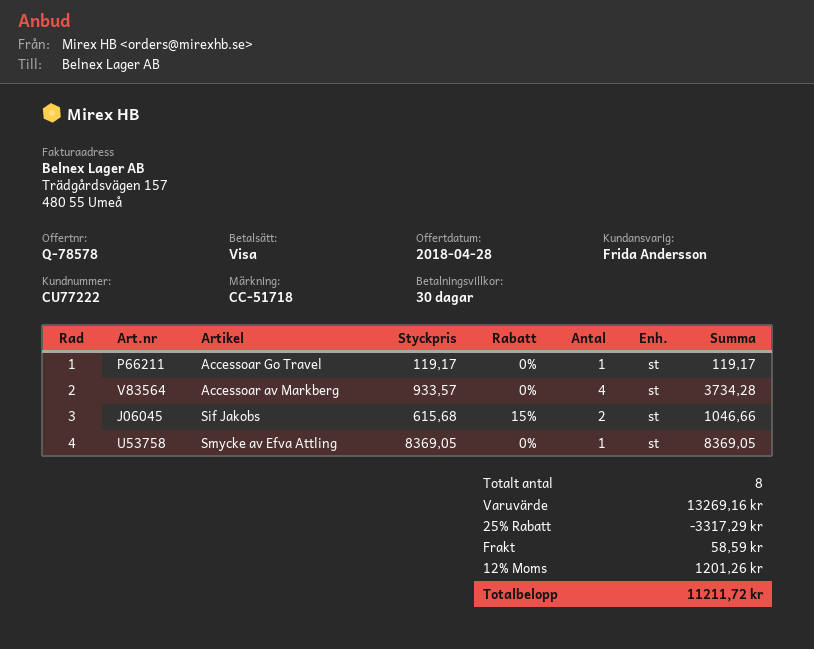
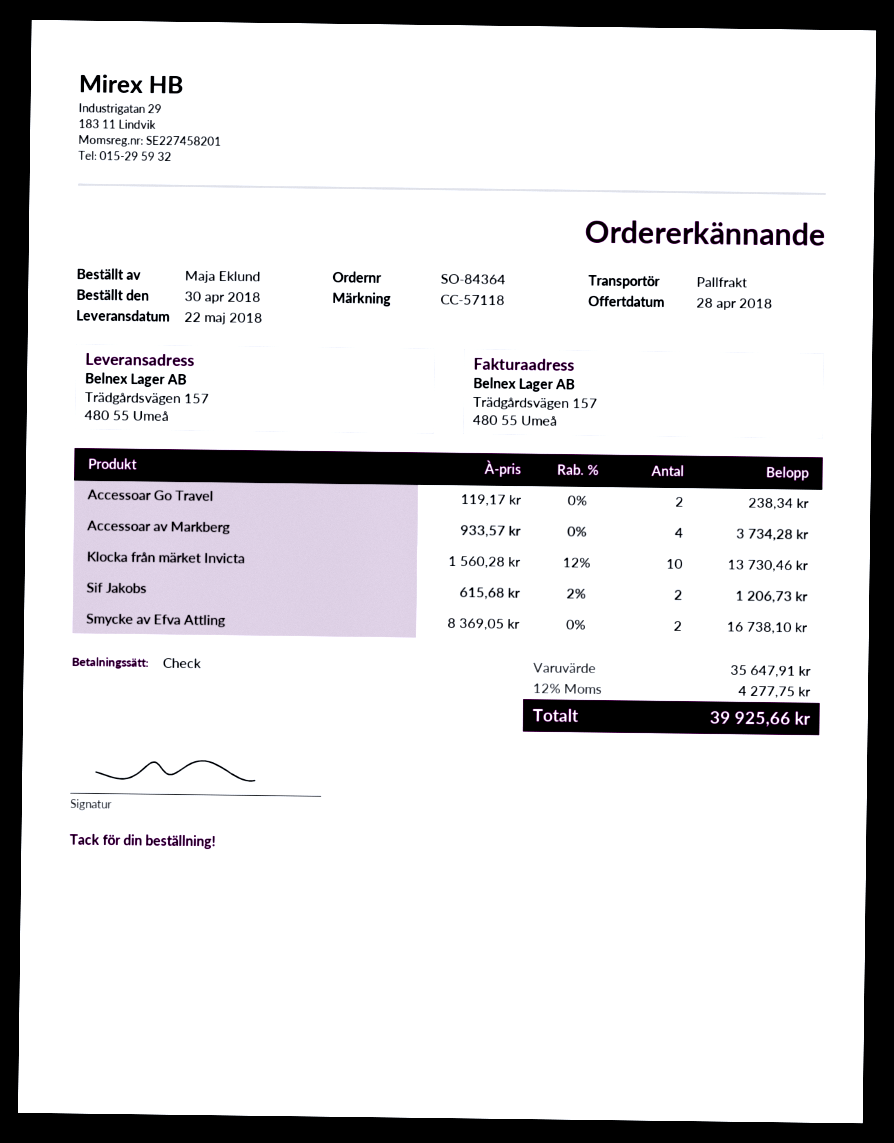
reference: CC-51718 -> CC-57118
payment method: Visa -> cheque
Accessoar Go Travel: 1 x 119.17 = 119.17 -> 2 x 119.17 = 238.34
Sif Jakobs: 2 x 615.68 - 15% = 1046.66 -> 2 x 615.68 - 2% = 1206.73
Smycke av Efva Attling: 1 x 8369.05 = 8369.05 -> 2 x 8369.05 = 16738.10
Klocka från märket Invicta: none -> 10 x 1560.28 - 12% = 13730.46
subtotal: 13269.16 -> 35647.91
discount: 25% = 3317.29 -> none
shipping: 58.59 -> none
tax: 12% = 1201.26 -> 12% = 4277.75
total: 11211.72 -> 39925.66

